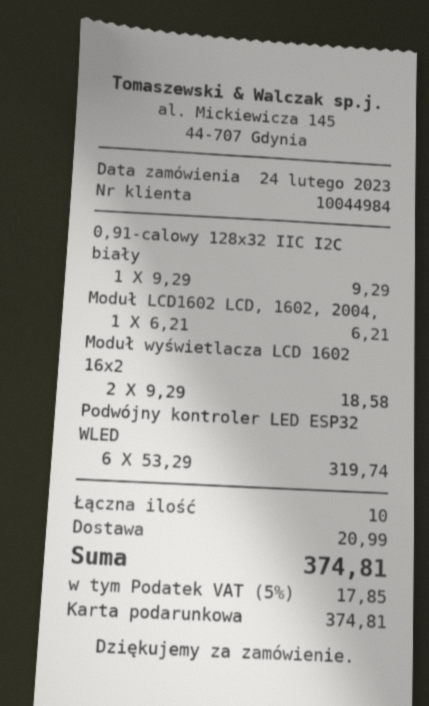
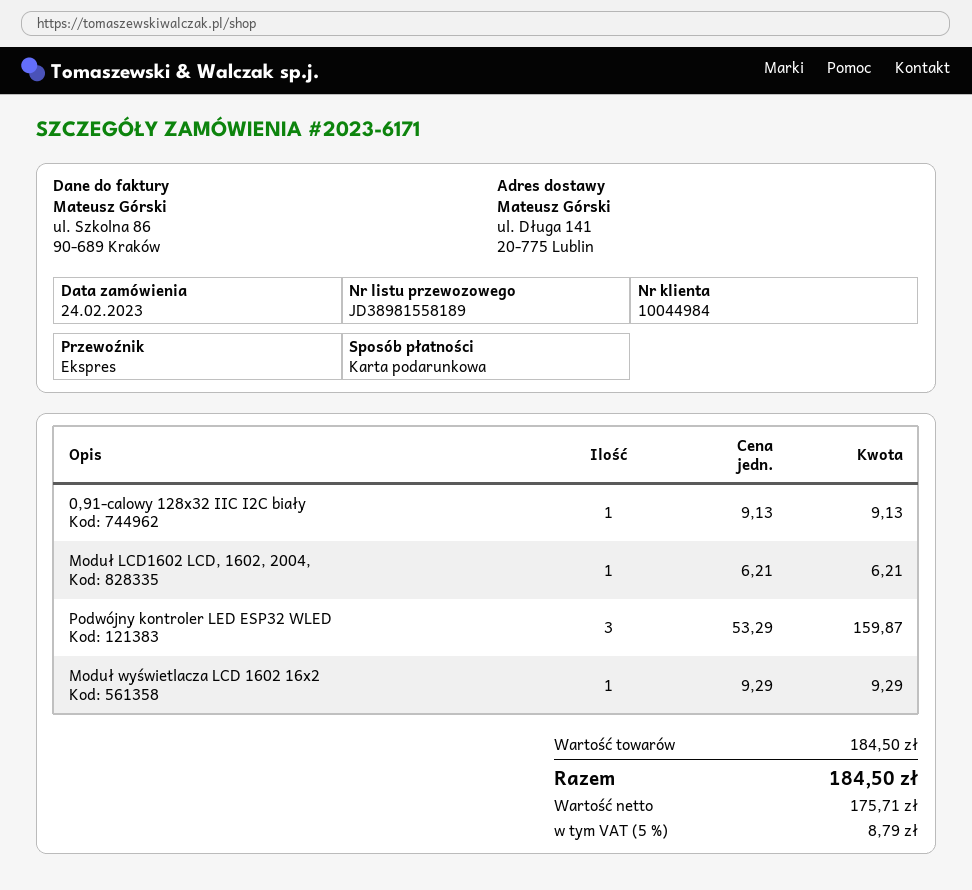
0,91-calowy 128x32 IIC I2C biały: 1 x 9.29 = 9.29 -> 1 x 9.13 = 9.13
Moduł wyświetlacza LCD 1602 16x2: 2 x 9.29 = 18.58 -> 1 x 9.29 = 9.29
Podwójny kontroler LED ESP32 WLED: 6 x 53.29 = 319.74 -> 3 x 53.29 = 159.87
shipping: 20.99 -> none
tax: 5% = 17.85 -> 5% = 8.79
total: 374.81 -> 184.50

